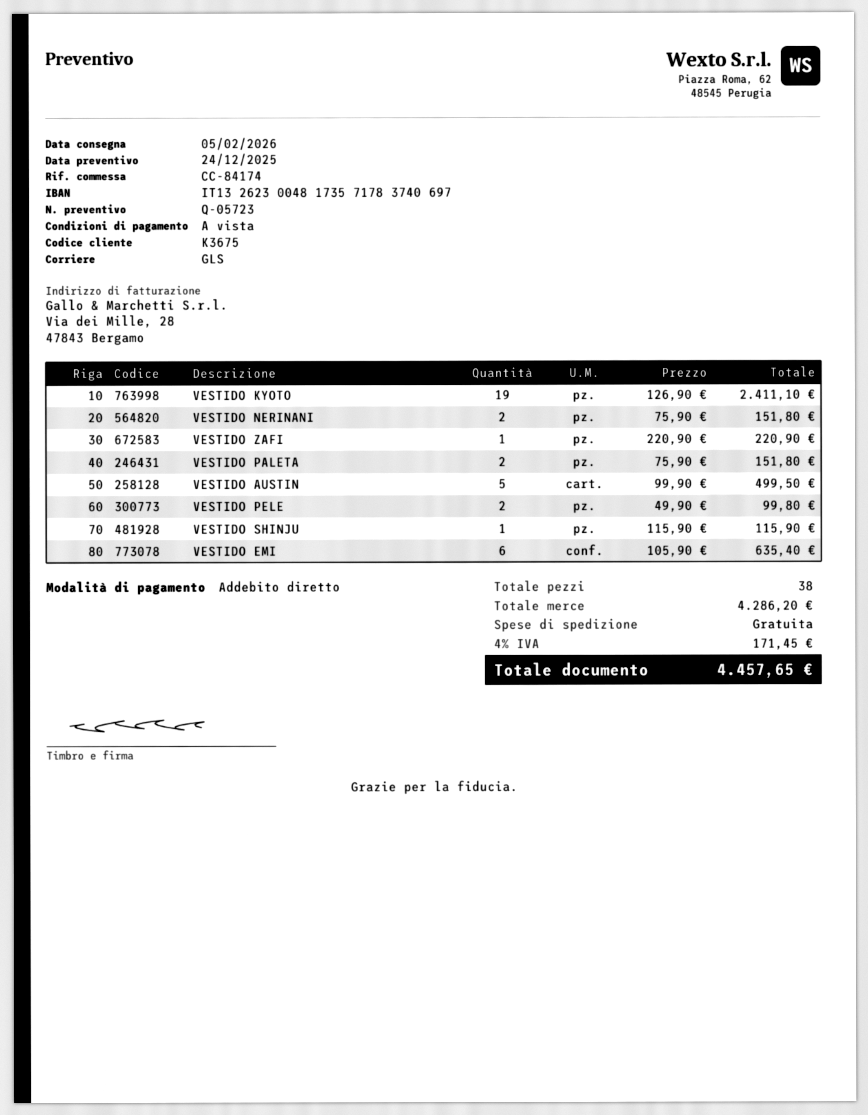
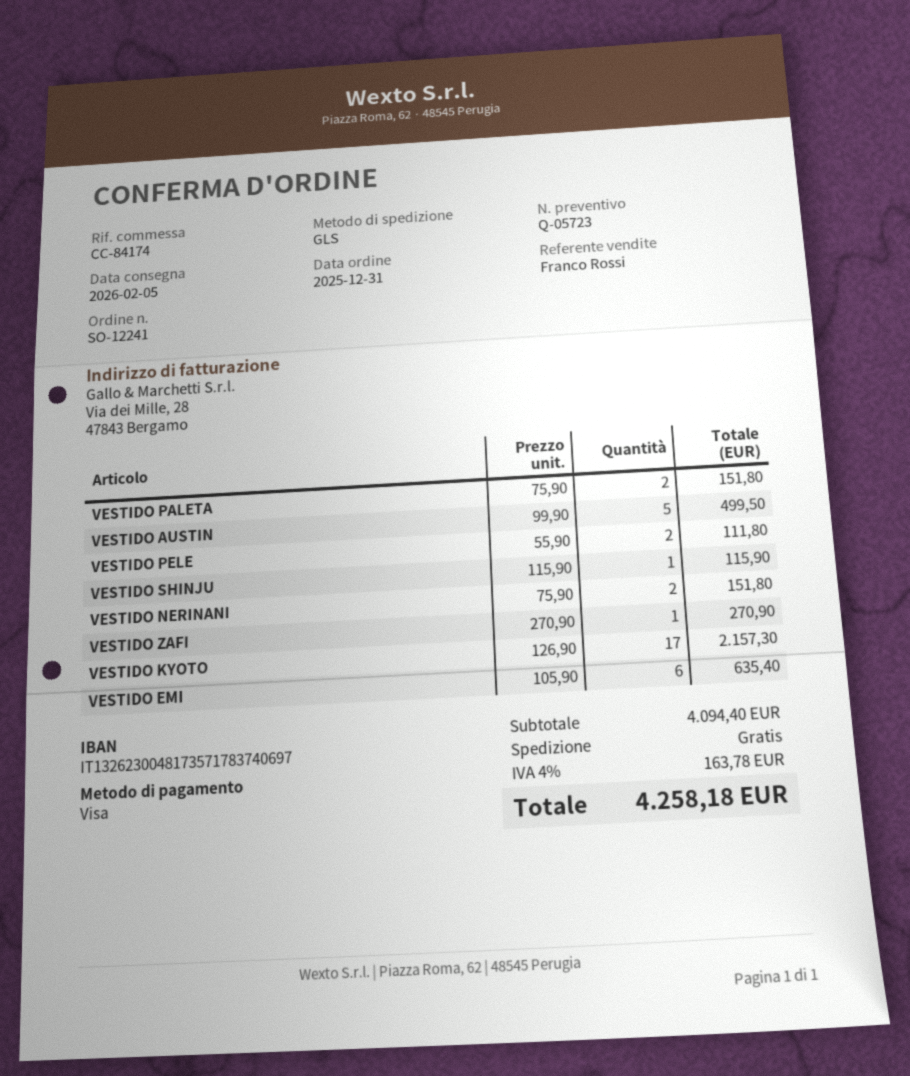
payment method: direct debit -> Visa
VESTIDO KYOTO: 19 x 126.90 = 2411.10 -> 17 x 126.90 = 2157.30
VESTIDO ZAFI: 1 x 220.90 = 220.90 -> 1 x 270.90 = 270.90
VESTIDO PELE: 2 x 49.90 = 99.80 -> 2 x 55.90 = 111.80
subtotal: 4286.20 -> 4094.40
tax: 4% = 171.45 -> 4% = 163.78
total: 4457.65 -> 4258.18

